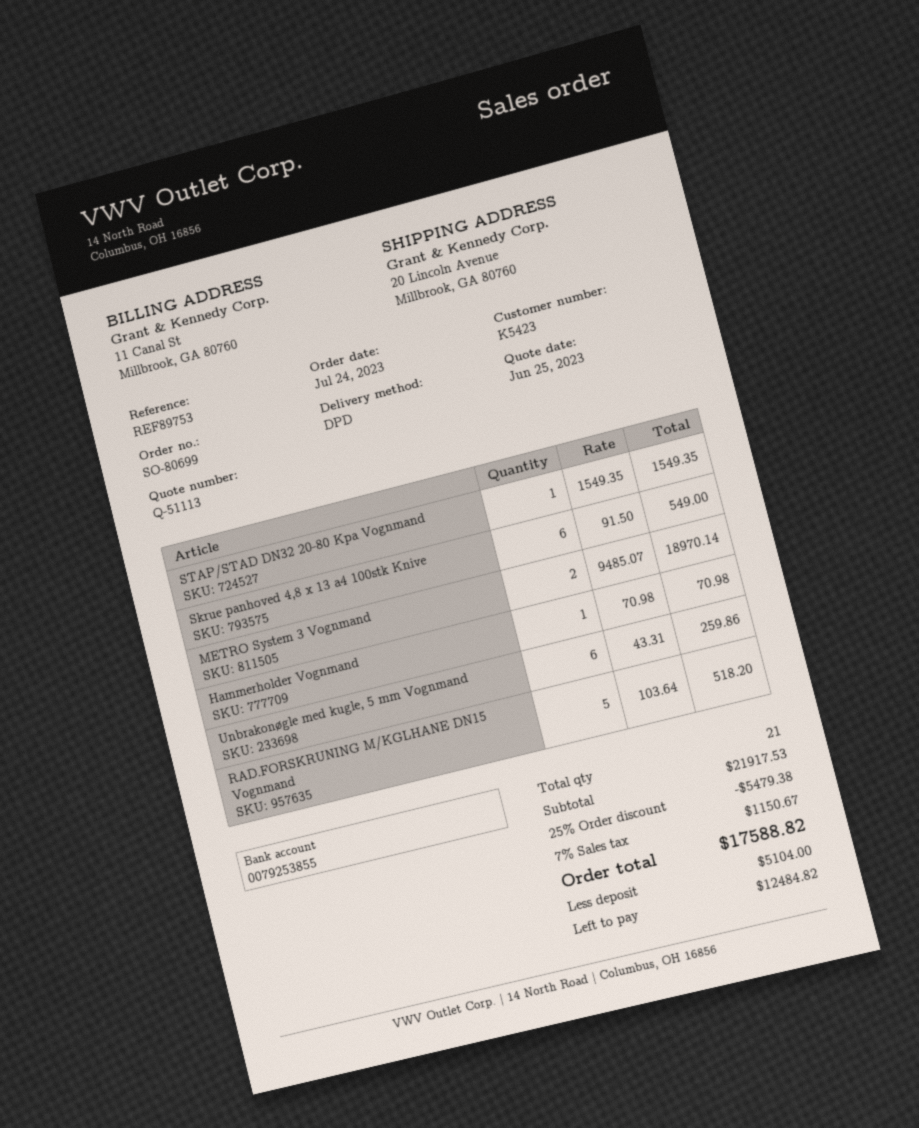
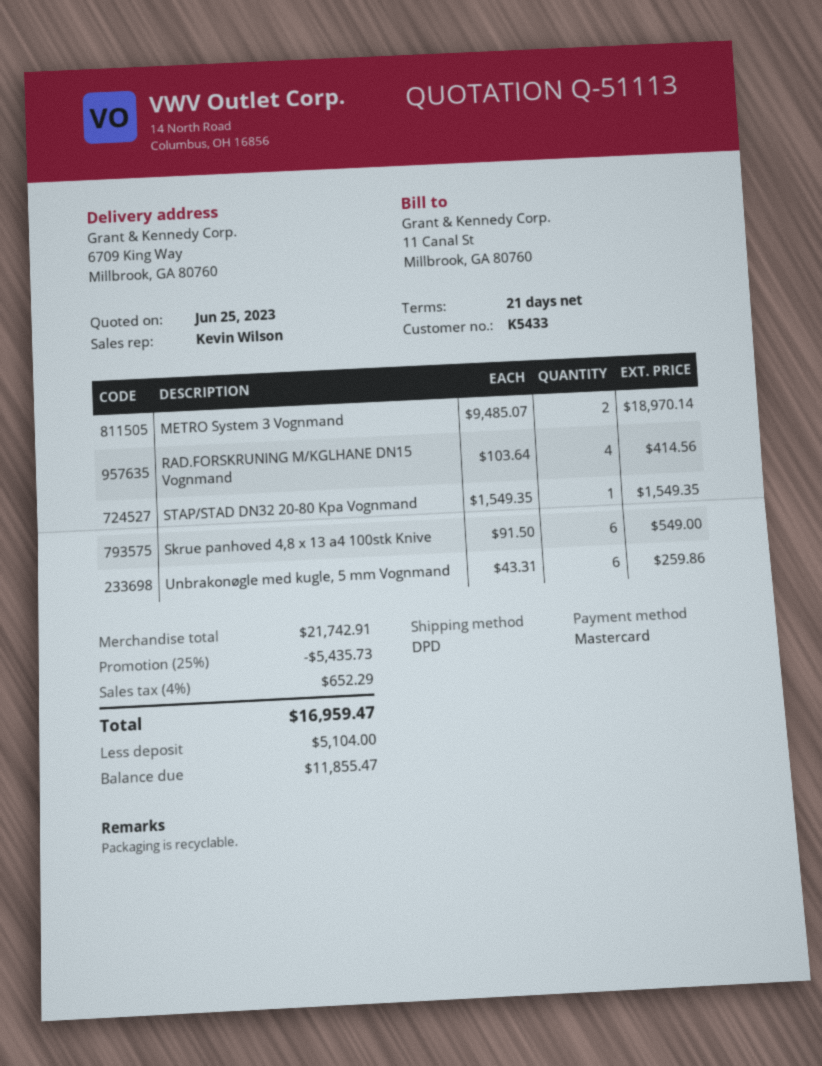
customer number: K5423 -> K5433
ship to: 20 Lincoln Avenue, Millbrook, GA 80760 -> 6709 King Way, Millbrook, GA 80760
Hammerholder Vognmand: 1 x 70.98 = 70.98 -> none
RAD.FORSKRUNING M/KGLHANE DN15 Vognmand: 5 x 103.64 = 518.20 -> 4 x 103.64 = 414.56
subtotal: 21917.53 -> 21742.91
discount: 25% = 5479.38 -> 25% = 5435.73
tax: 7% = 1150.67 -> 4% = 652.29
total: 17588.82 -> 16959.47
balance: 12484.82 -> 11855.47

